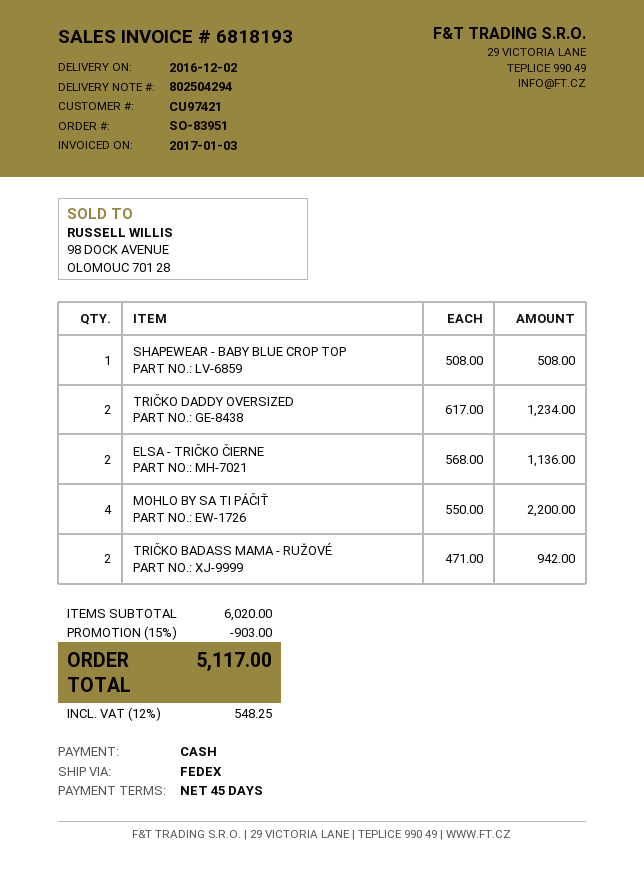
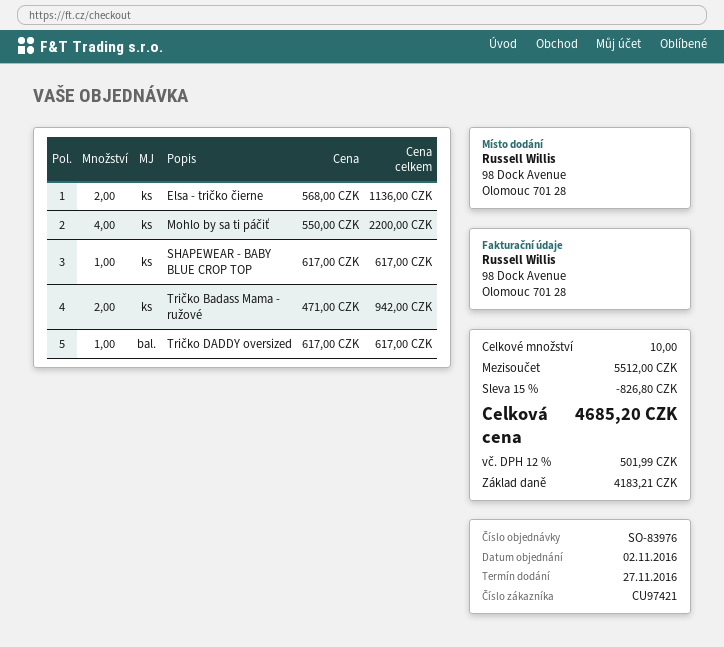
order number: SO-83951 -> SO-83976
delivery date: 2016-12-02 -> 2016-11-27
SHAPEWEAR - BABY BLUE CROP TOP: 1 x 508.00 = 508.00 -> 1 x 617.00 = 617.00
TRIČKO DADDY OVERSIZED: 2 x 617.00 = 1234.00 -> 1 x 617.00 = 617.00
subtotal: 6020.00 -> 5512.00
discount: 15% = 903.00 -> 15% = 826.80
tax: 12% = 548.25 -> 12% = 501.99
total: 5117.00 -> 4685.20

